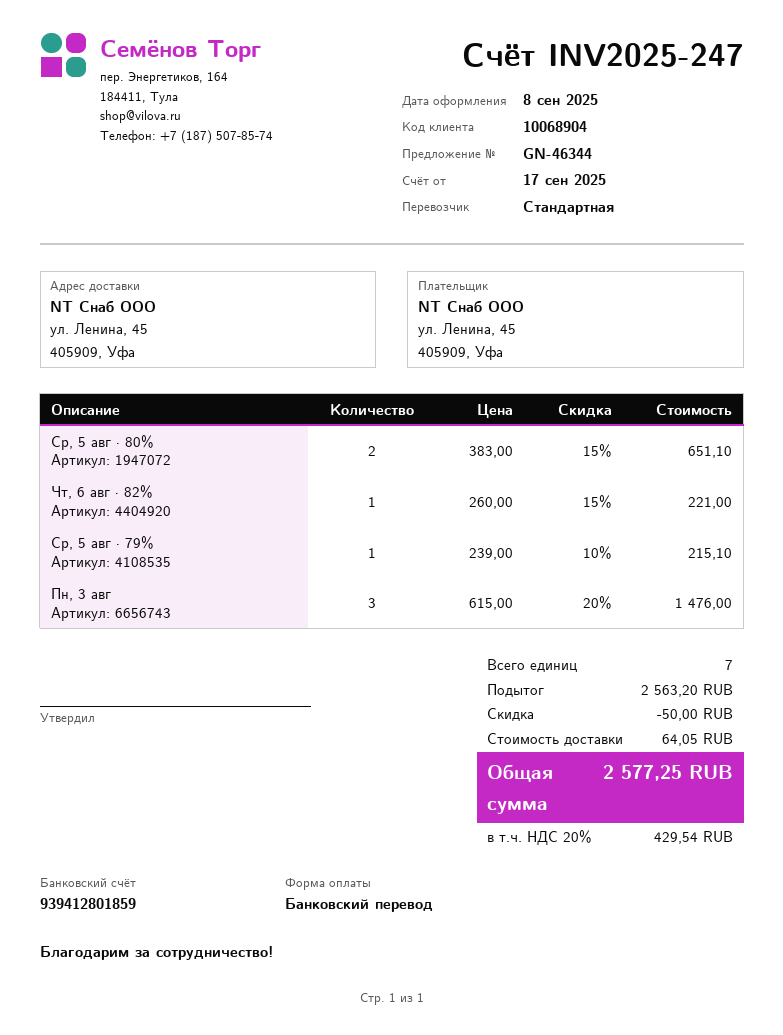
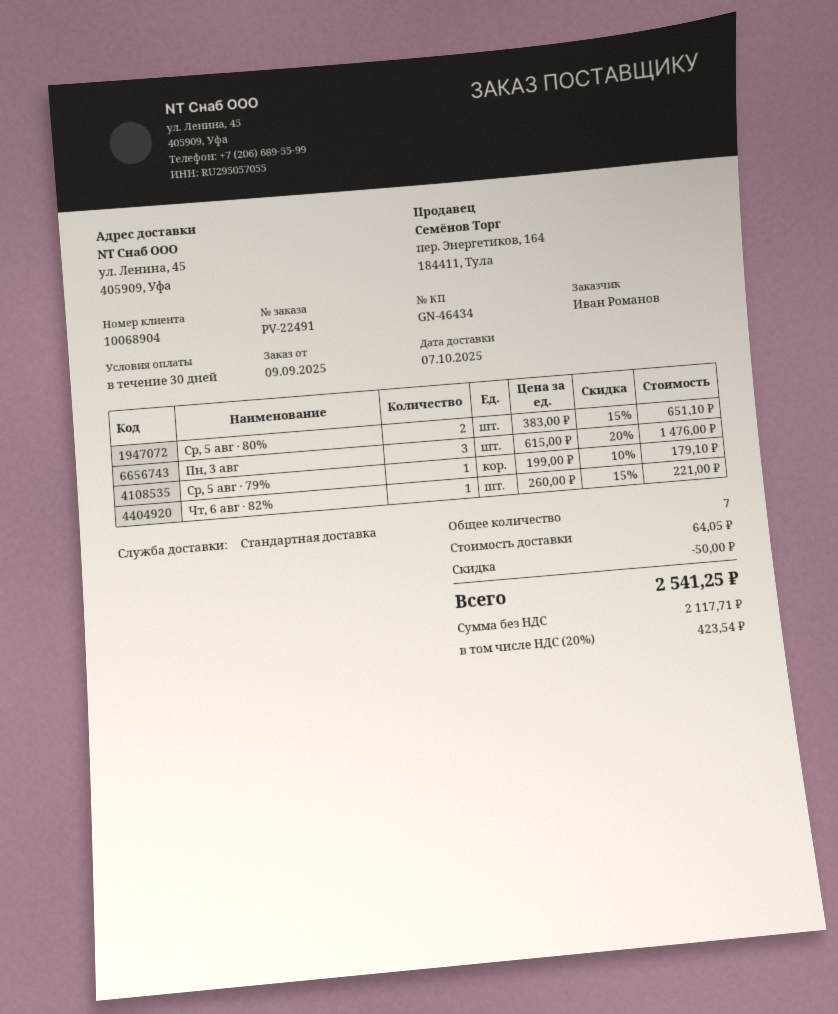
quote number: GN-46344 -> GN-46434
order date: 2025-09-08 -> 2025-09-09
Ср, 5 авг · 79%: 1 x 239.00 - 10% = 215.10 -> 1 x 199.00 - 10% = 179.10
tax: 20% = 429.54 -> 20% = 423.54
total: 2577.25 -> 2541.25

